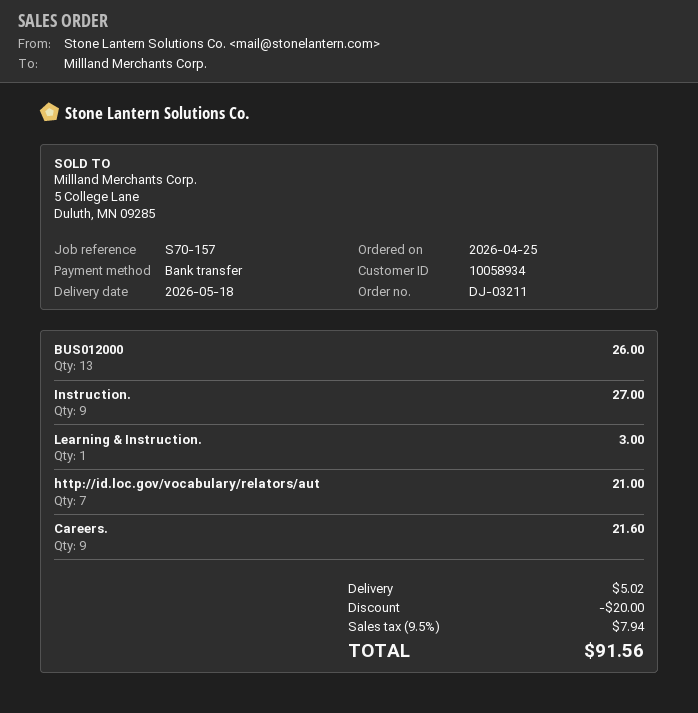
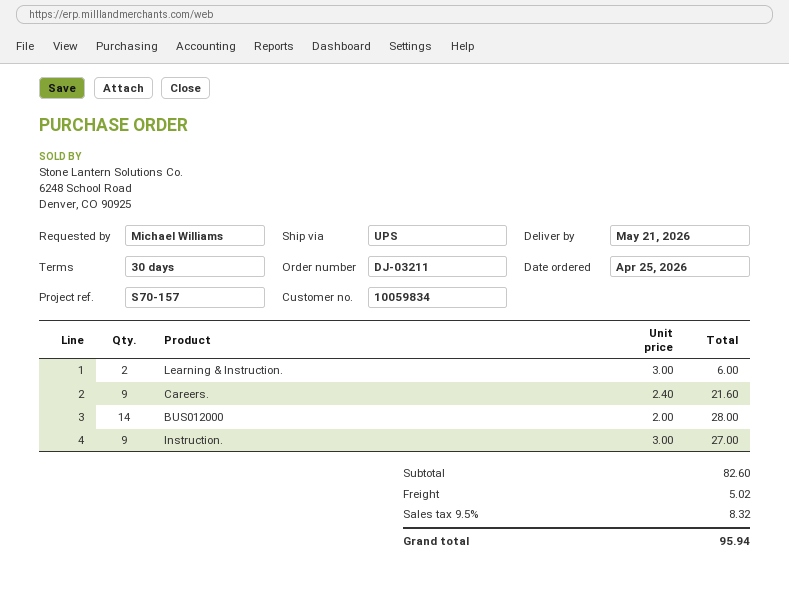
delivery date: 2026-05-18 -> 2026-05-21
customer number: 10058934 -> 10059834
BUS012000: 13 for 26.00 -> 14 for 28.00
Learning & Instruction.: 1 for 3.00 -> 2 for 6.00
http://id.loc.gov/vocabulary/relators/aut: 7 for 21.00 -> none
discount: 20.00 -> none
tax: 9.5% = 7.94 -> 9.5% = 8.32
total: 91.56 -> 95.94

